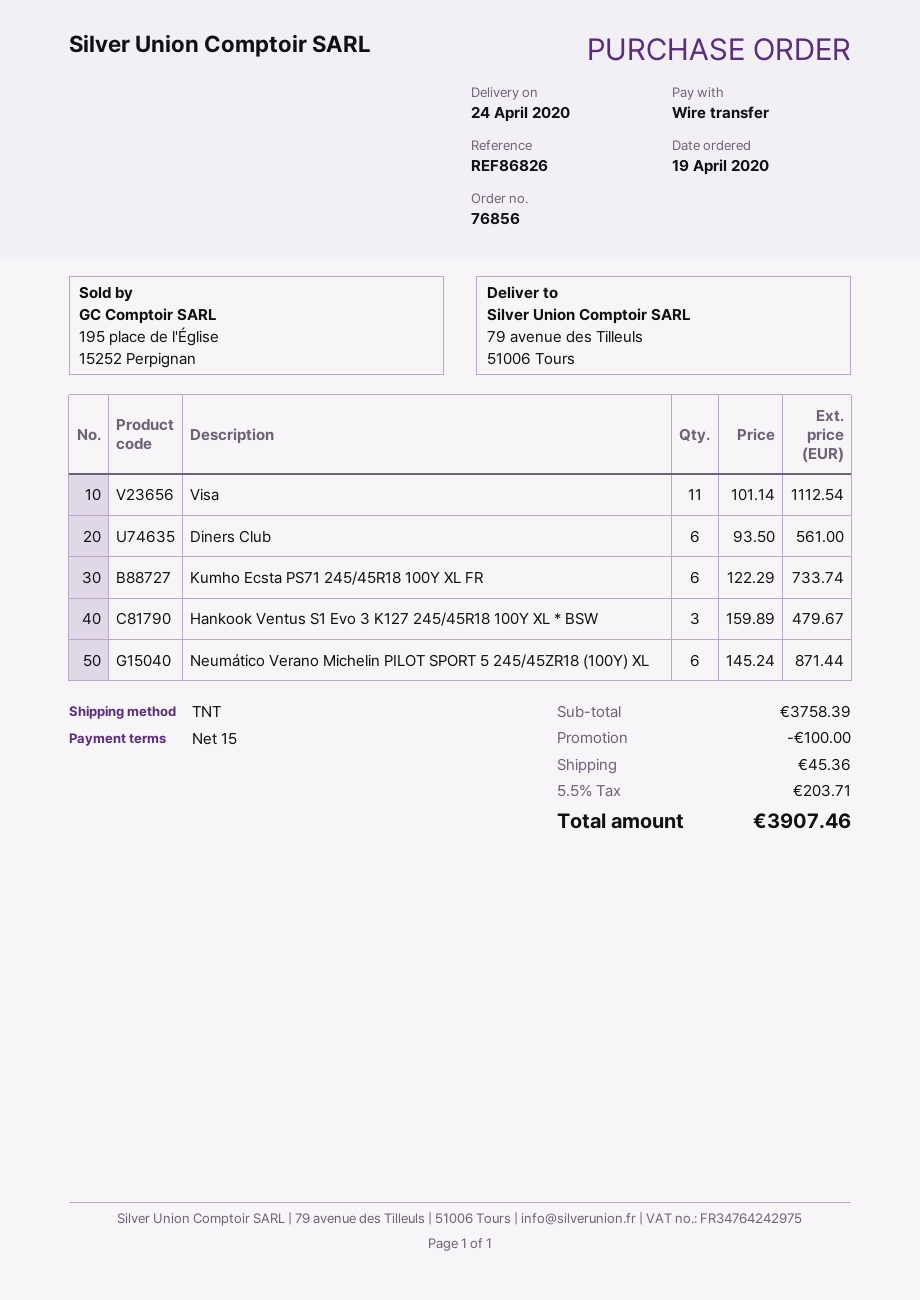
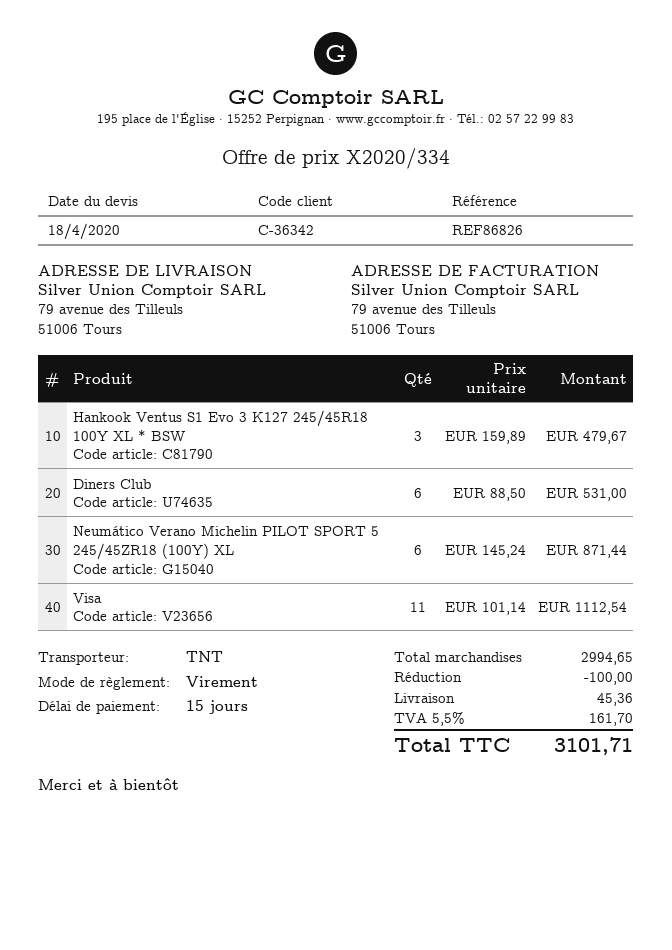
Diners Club: 6 x 93.50 = 561.00 -> 6 x 88.50 = 531.00
Kumho Ecsta PS71 245/45R18 100Y XL FR: 6 x 122.29 = 733.74 -> none
subtotal: 3758.39 -> 2994.65
tax: 5.5% = 203.71 -> 5.5% = 161.70
total: 3907.46 -> 3101.71

